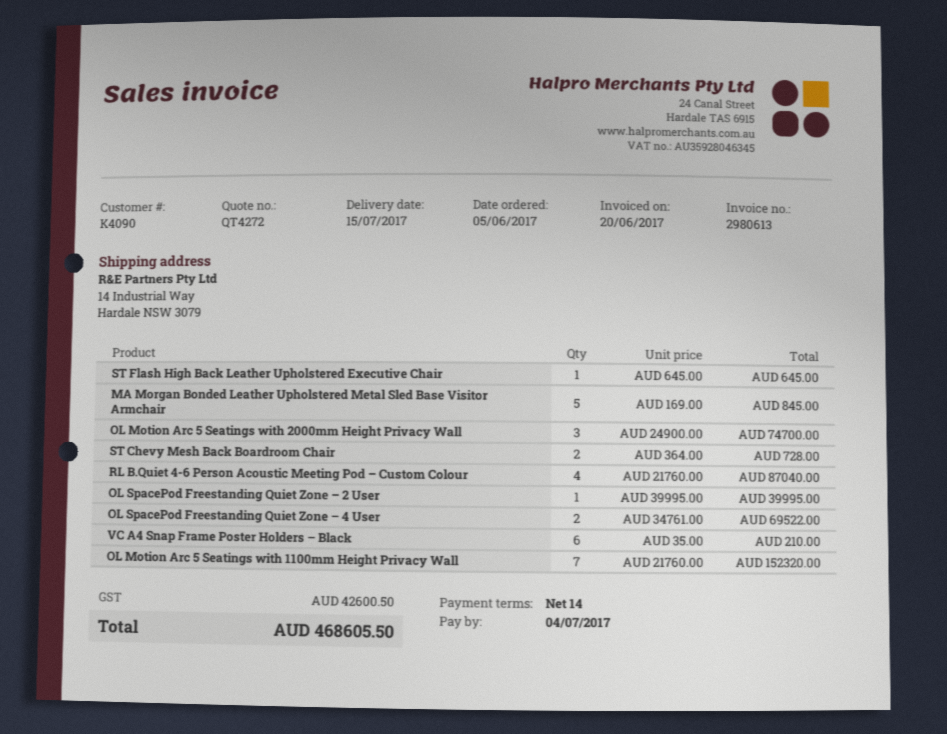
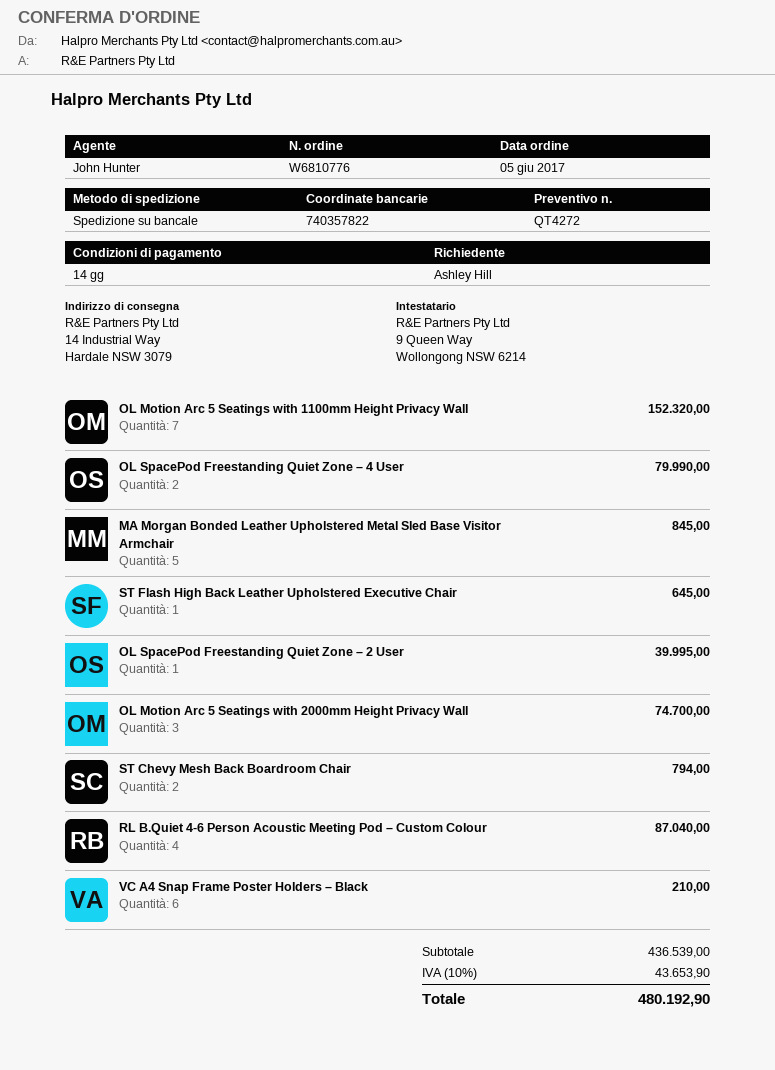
ST Chevy Mesh Back Boardroom Chair: 2 for 728.00 -> 2 for 794.00
OL SpacePod Freestanding Quiet Zone – 4 User: 2 for 69522.00 -> 2 for 79990.00
tax: 42600.50 -> 43653.90
total: 468605.50 -> 480192.90

